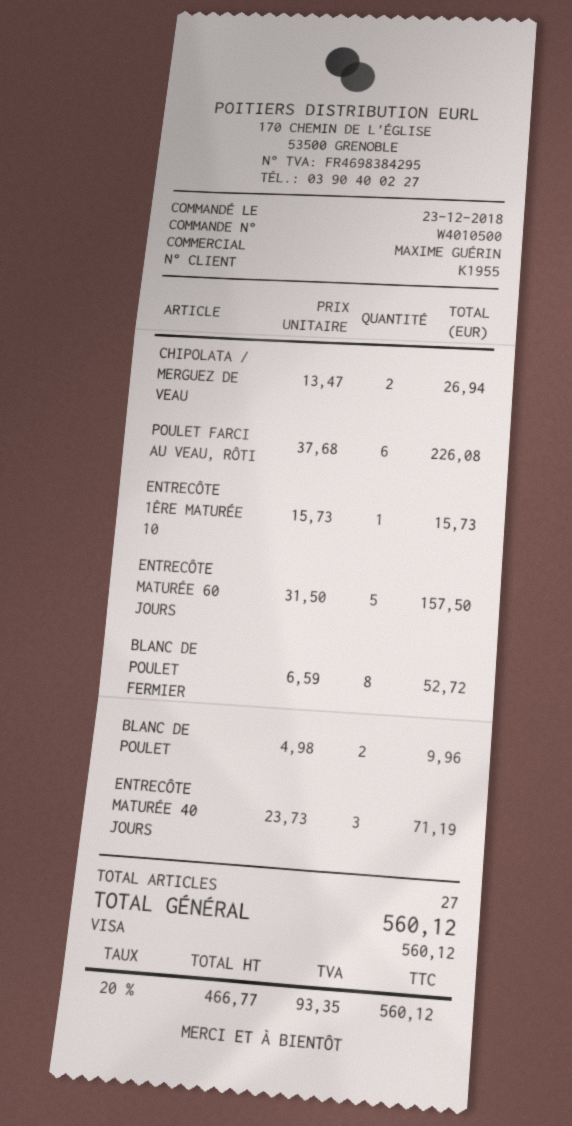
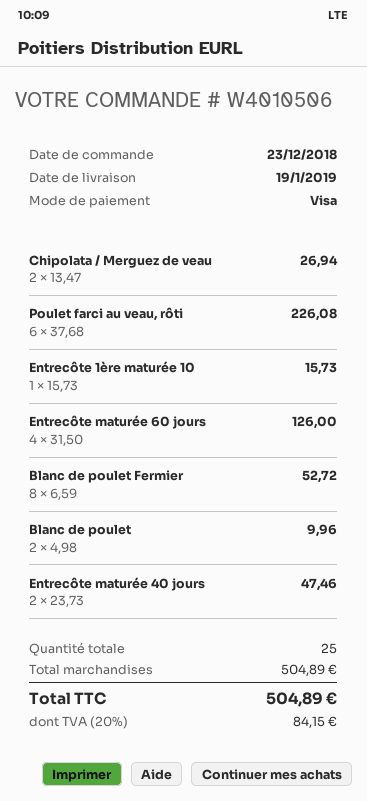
order number: W4010500 -> W4010506
ENTRECÔTE MATURÉE 60 JOURS: 5 x 31.50 = 157.50 -> 4 x 31.50 = 126.00
ENTRECÔTE MATURÉE 40 JOURS: 3 x 23.73 = 71.19 -> 2 x 23.73 = 47.46
total quantity: 27 -> 25
tax: 20% = 93.35 -> 20% = 84.15
total: 560.12 -> 504.89

